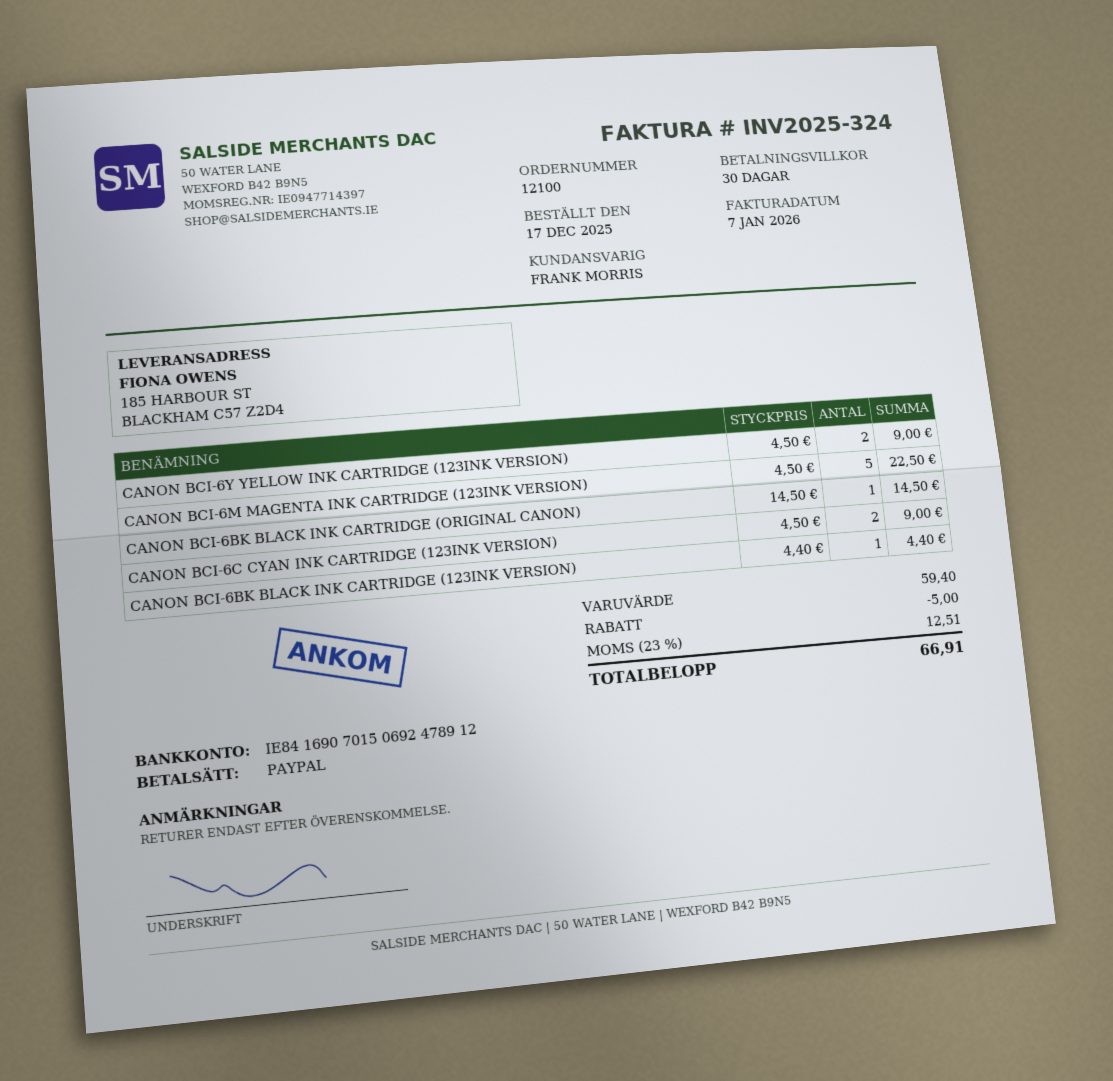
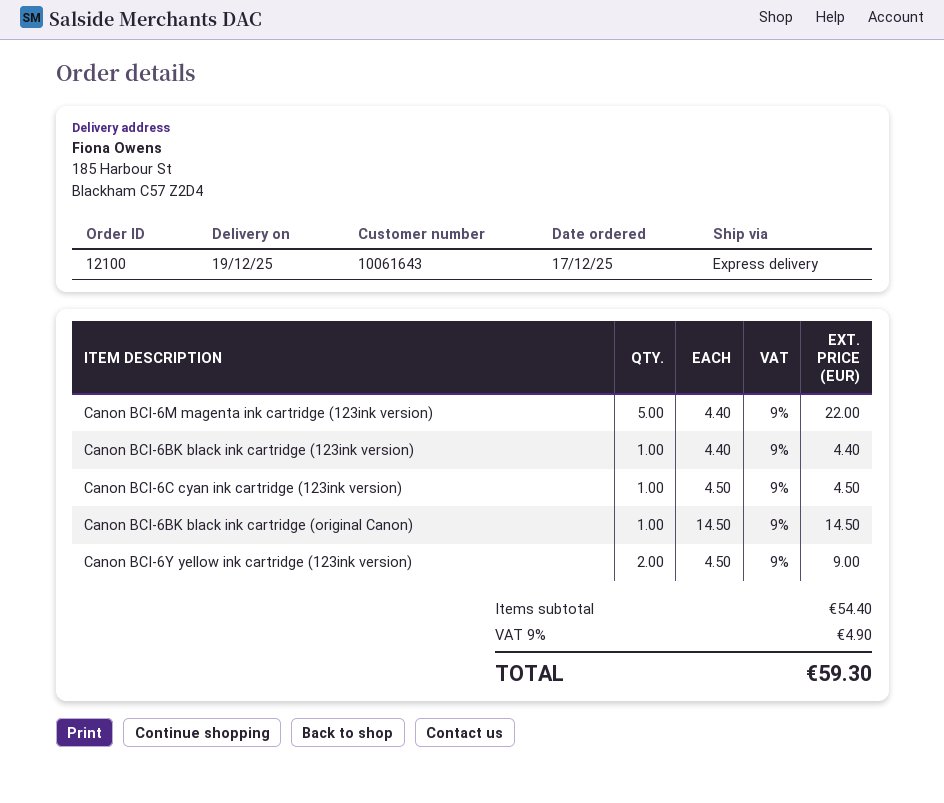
CANON BCI-6M MAGENTA INK CARTRIDGE (123INK VERSION): 5 x 4.50 = 22.50 -> 5 x 4.40 = 22.00
CANON BCI-6C CYAN INK CARTRIDGE (123INK VERSION): 2 x 4.50 = 9.00 -> 1 x 4.50 = 4.50
subtotal: 59.40 -> 54.40
discount: 5.00 -> none
tax: 23% = 12.51 -> 9% = 4.90
total: 66.91 -> 59.30

